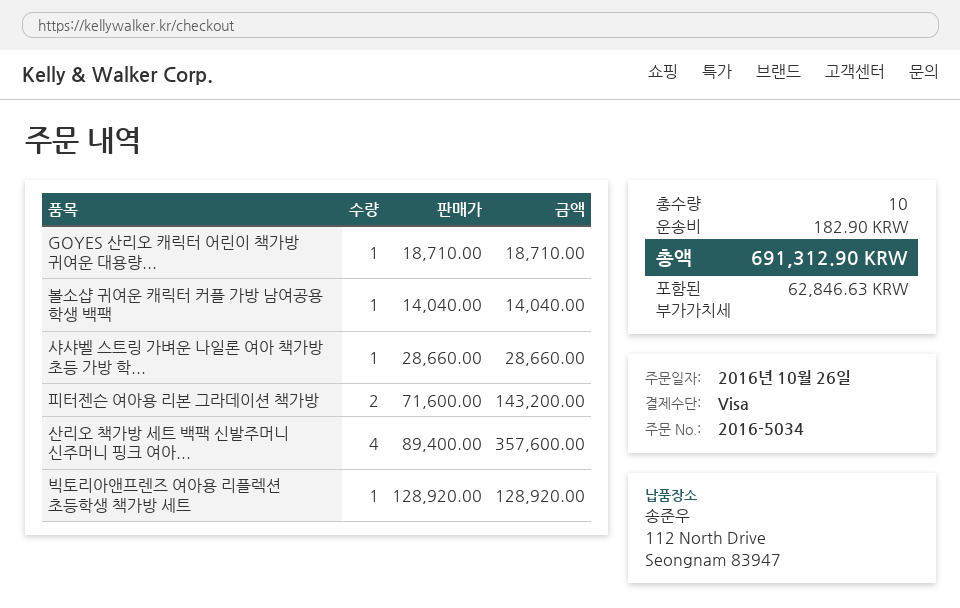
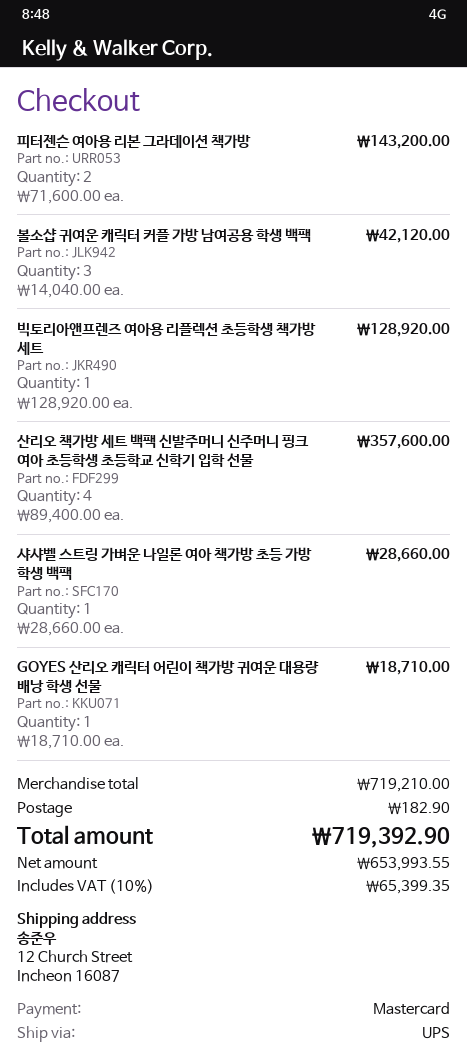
payment method: Visa -> Mastercard
ship to: 112 North Drive, Seongnam 83947 -> 12 Church Street, Incheon 16087
볼소샵 귀여운 캐릭터 커플 가방 남여공용 학생 백팩: 1 x 14040.00 = 14040.00 -> 3 x 14040.00 = 42120.00
tax: 62846.63 -> 65399.35
total: 691312.90 -> 719392.90

